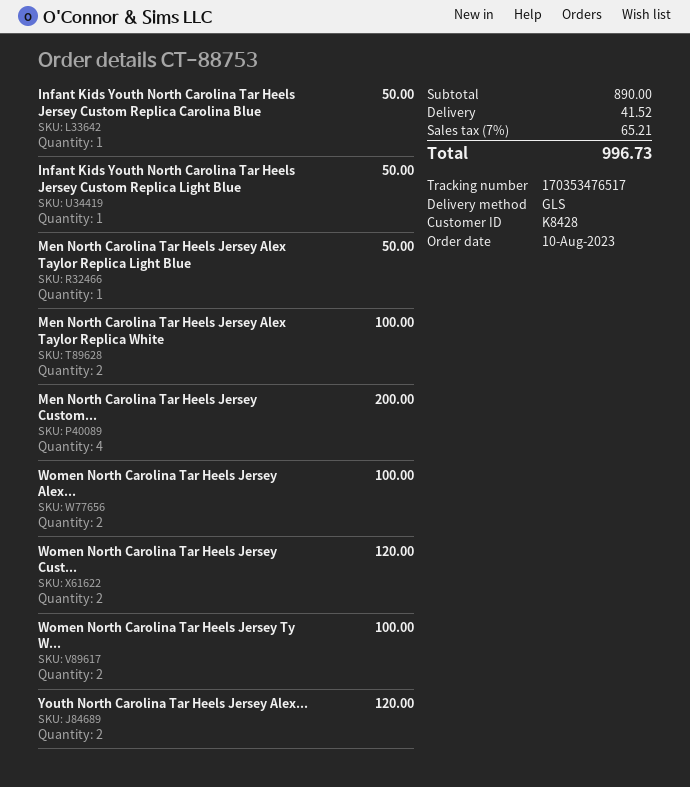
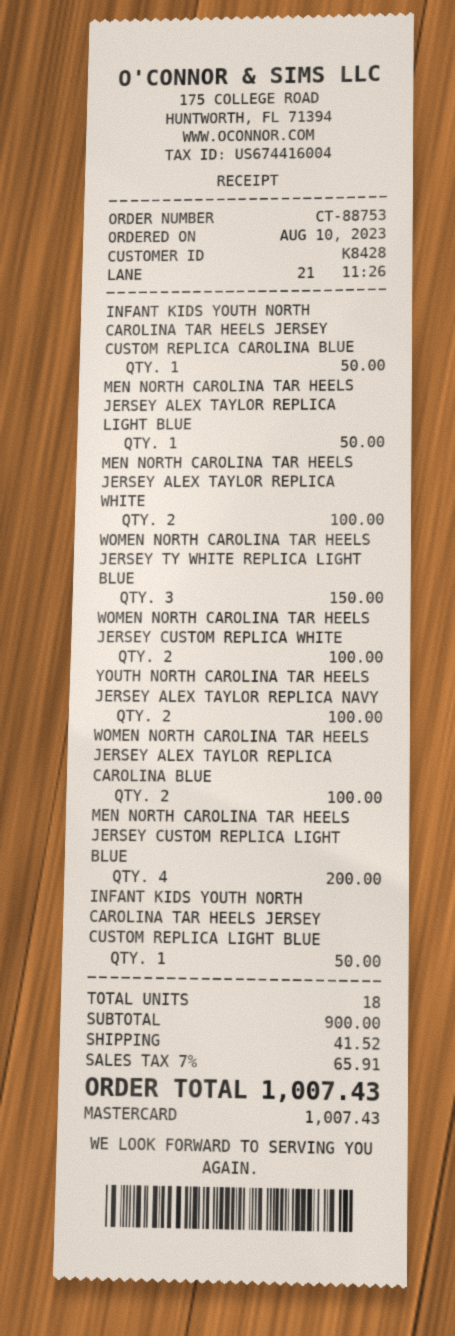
Women North Carolina Tar Heels Jersey Cust...: 2 for 120.00 -> 2 for 100.00
Women North Carolina Tar Heels Jersey Ty W...: 2 for 100.00 -> 3 for 150.00
Youth North Carolina Tar Heels Jersey Alex...: 2 for 120.00 -> 2 for 100.00
subtotal: 890.00 -> 900.00
tax: 7% = 65.21 -> 7% = 65.91
total: 996.73 -> 1007.43

